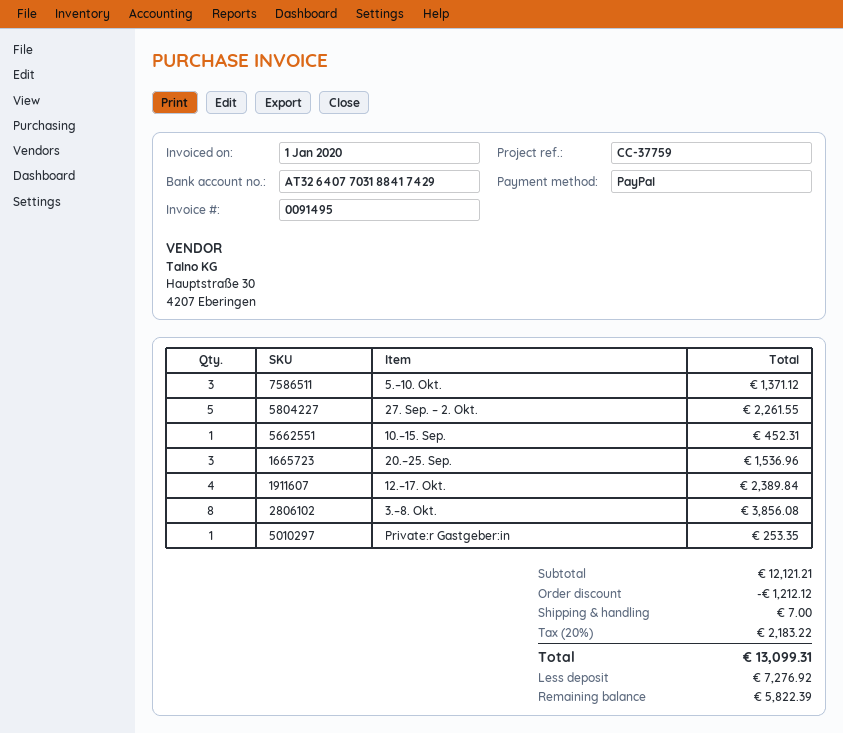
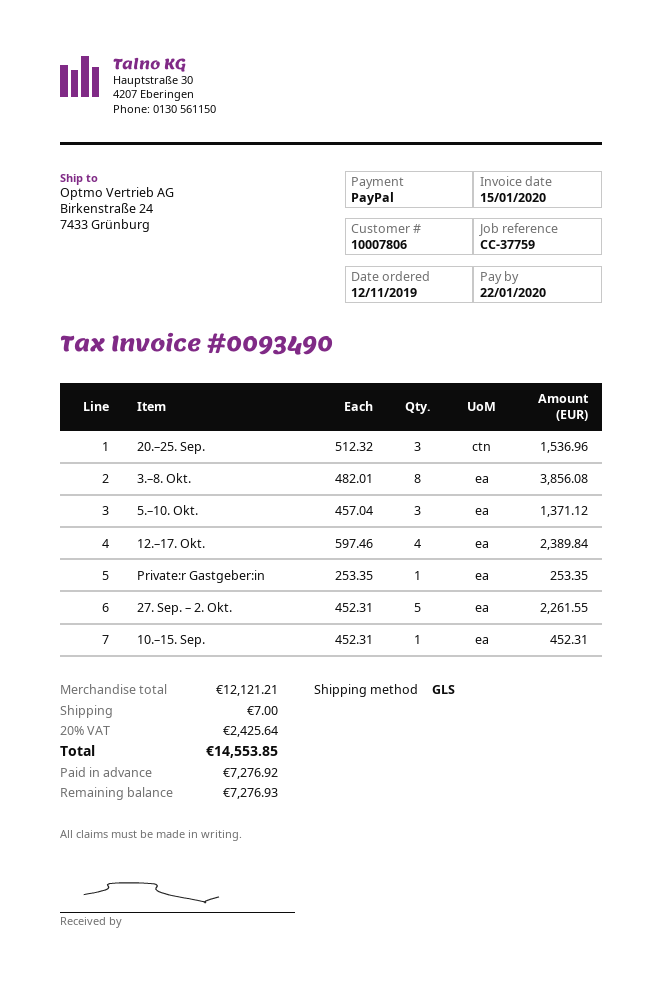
invoice number: 0091495 -> 0093490
invoice date: 2020-01-01 -> 2020-01-15
discount: 1212.12 -> none
tax: 20% = 2183.22 -> 20% = 2425.64
total: 13099.31 -> 14553.85
balance: 5822.39 -> 7276.93

